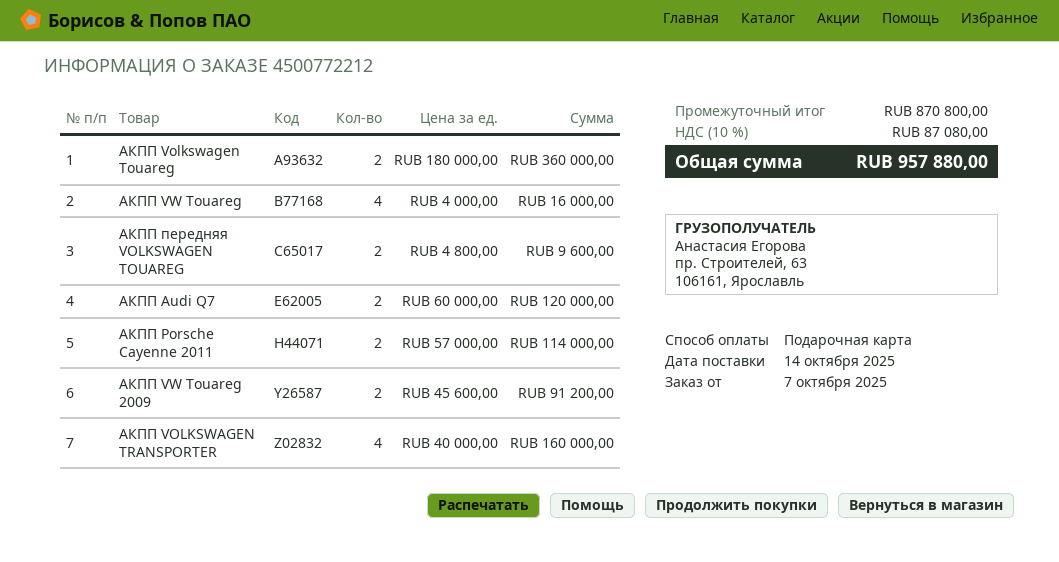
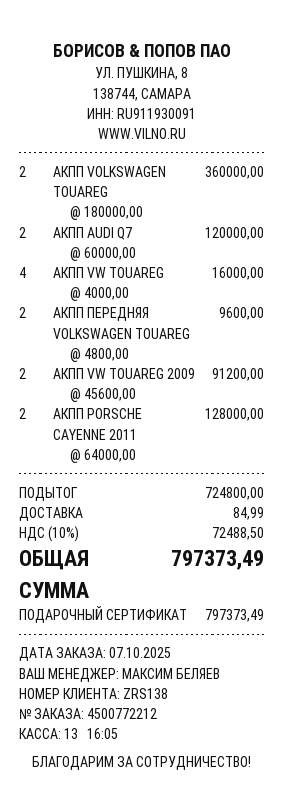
АКПП Porsche Cayenne 2011: 2 x 57000.00 = 114000.00 -> 2 x 64000.00 = 128000.00
АКПП VOLKSWAGEN TRANSPORTER: 4 x 40000.00 = 160000.00 -> none
subtotal: 870800.00 -> 724800.00
shipping: none -> 84.99
tax: 10% = 87080.00 -> 10% = 72488.50
total: 957880.00 -> 797373.49

